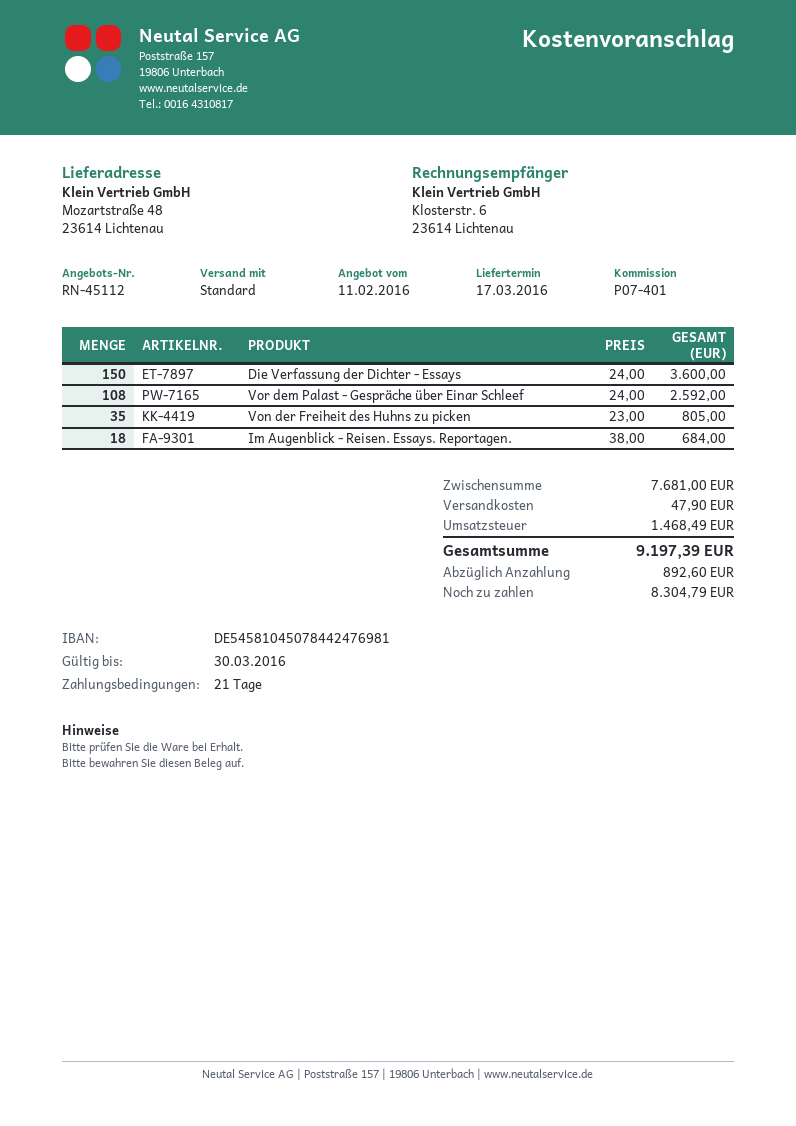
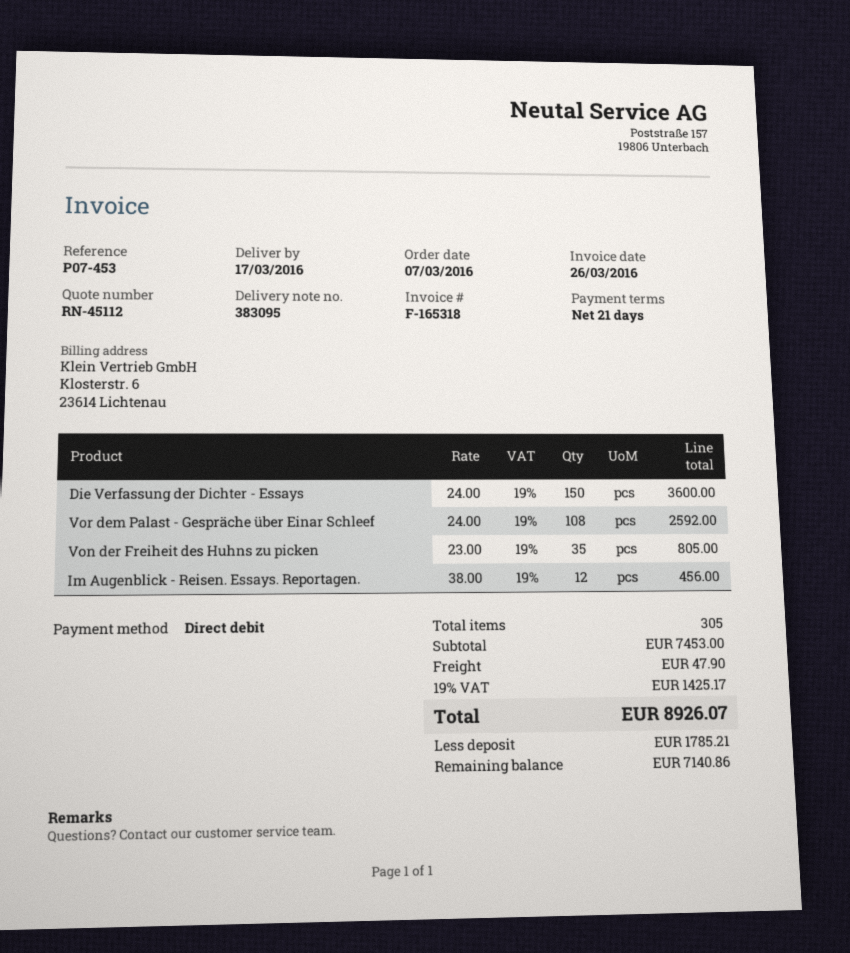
reference: P07-401 -> P07-453
Im Augenblick - Reisen. Essays. Reportagen.: 18 x 38.00 = 684.00 -> 12 x 38.00 = 456.00
subtotal: 7681.00 -> 7453.00
tax: 1468.49 -> 1425.17
total: 9197.39 -> 8926.07
deposit: 892.60 -> 1785.21
balance: 8304.79 -> 7140.86

